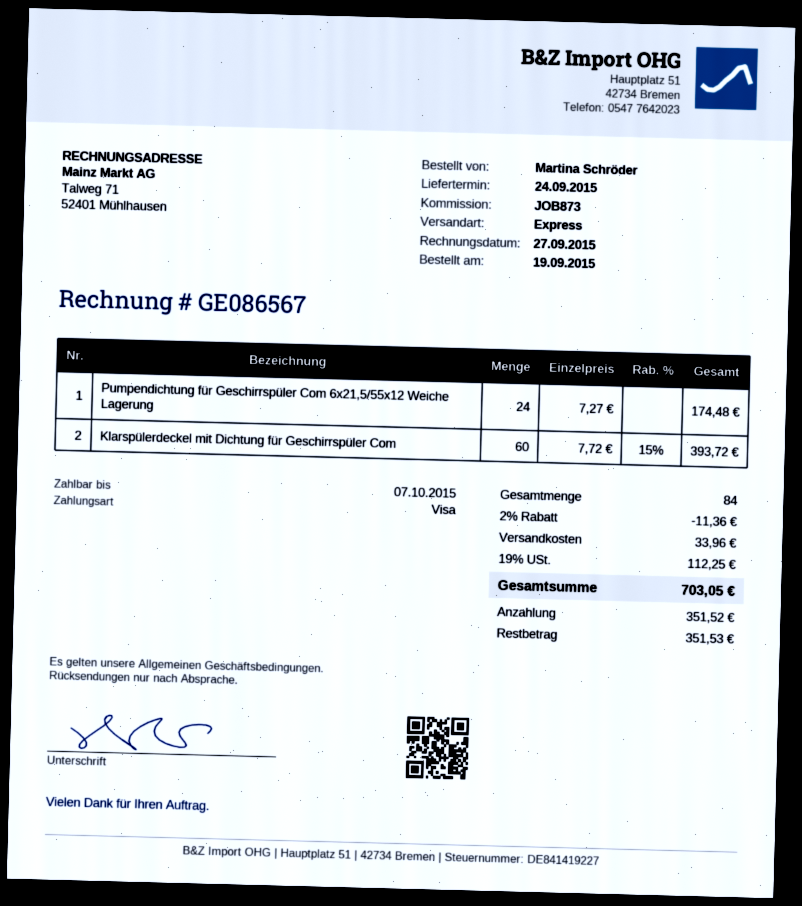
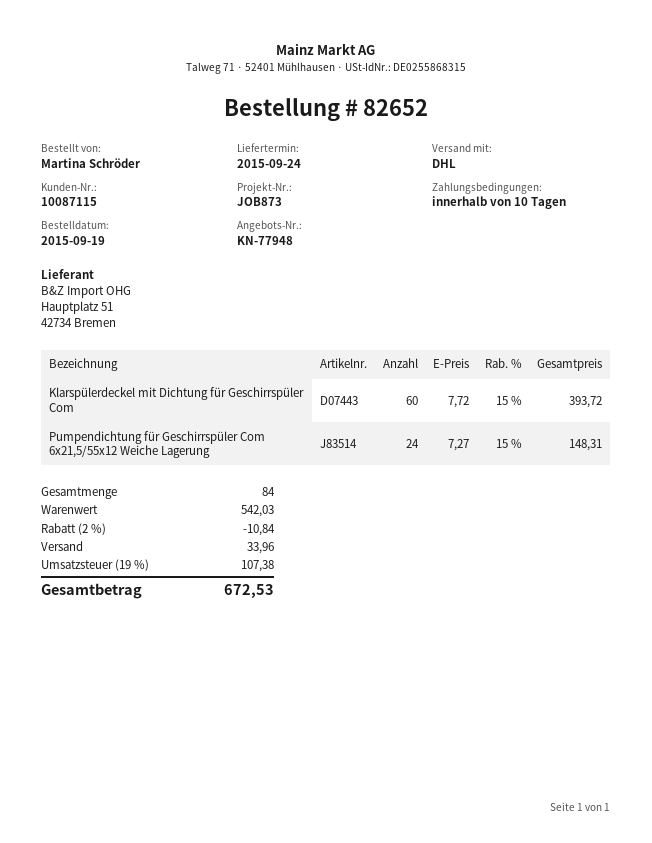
shipping method: express -> DHL
Pumpendichtung für Geschirrspüler Com 6x21,5/55x12 Weiche Lagerung: 24 x 7.27 = 174.48 -> 24 x 7.27 - 15% = 148.31
discount: 2% = 11.36 -> 2% = 10.84
tax: 19% = 112.25 -> 19% = 107.38
total: 703.05 -> 672.53

